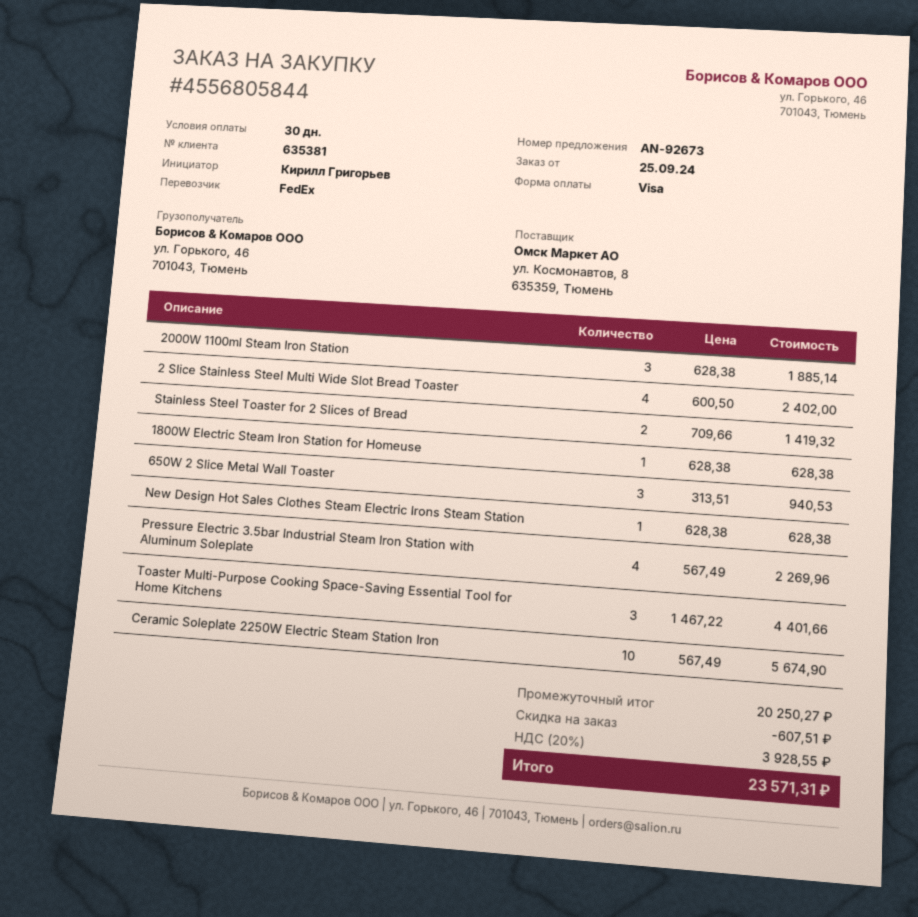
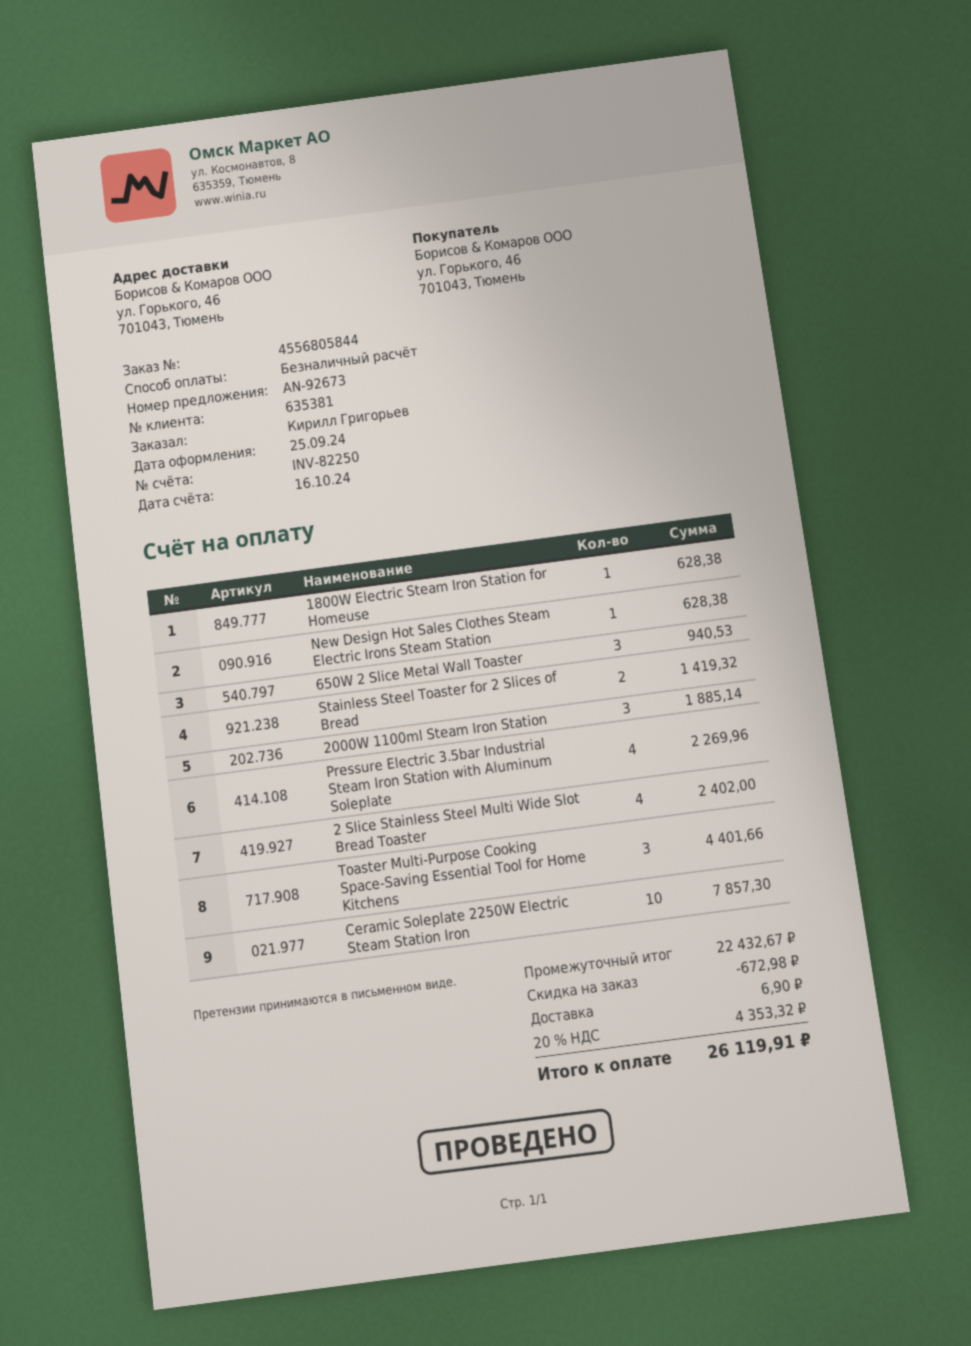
payment method: Visa -> bank transfer
Ceramic Soleplate 2250W Electric Steam Station Iron: 10 for 5674.90 -> 10 for 7857.30
subtotal: 20250.27 -> 22432.67
discount: 607.51 -> 672.98
shipping: none -> 6.90
tax: 20% = 3928.55 -> 20% = 4353.32
total: 23571.31 -> 26119.91

